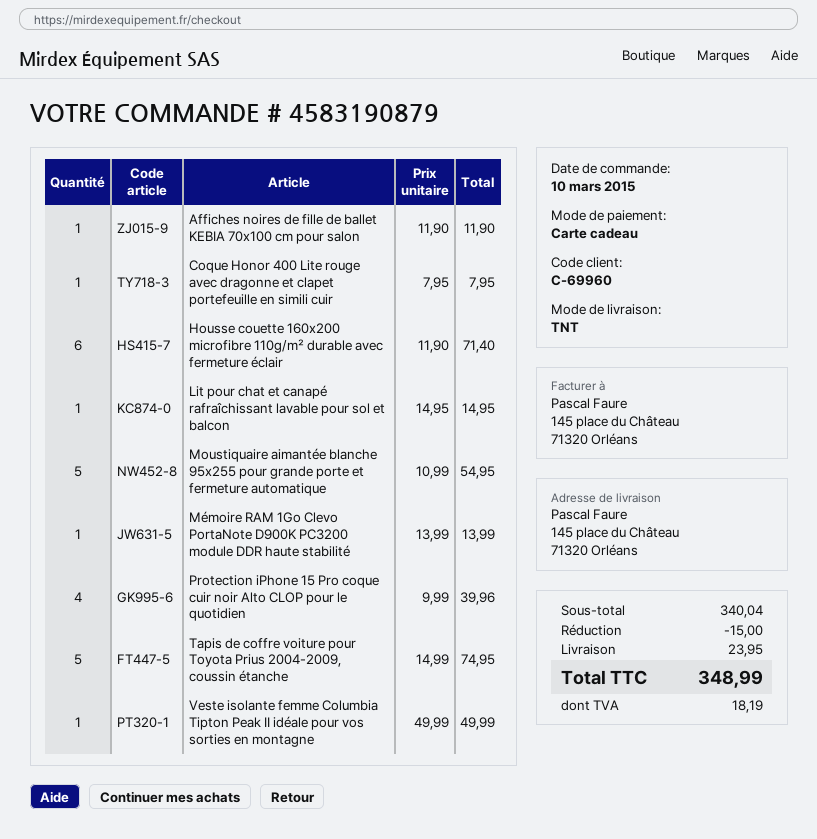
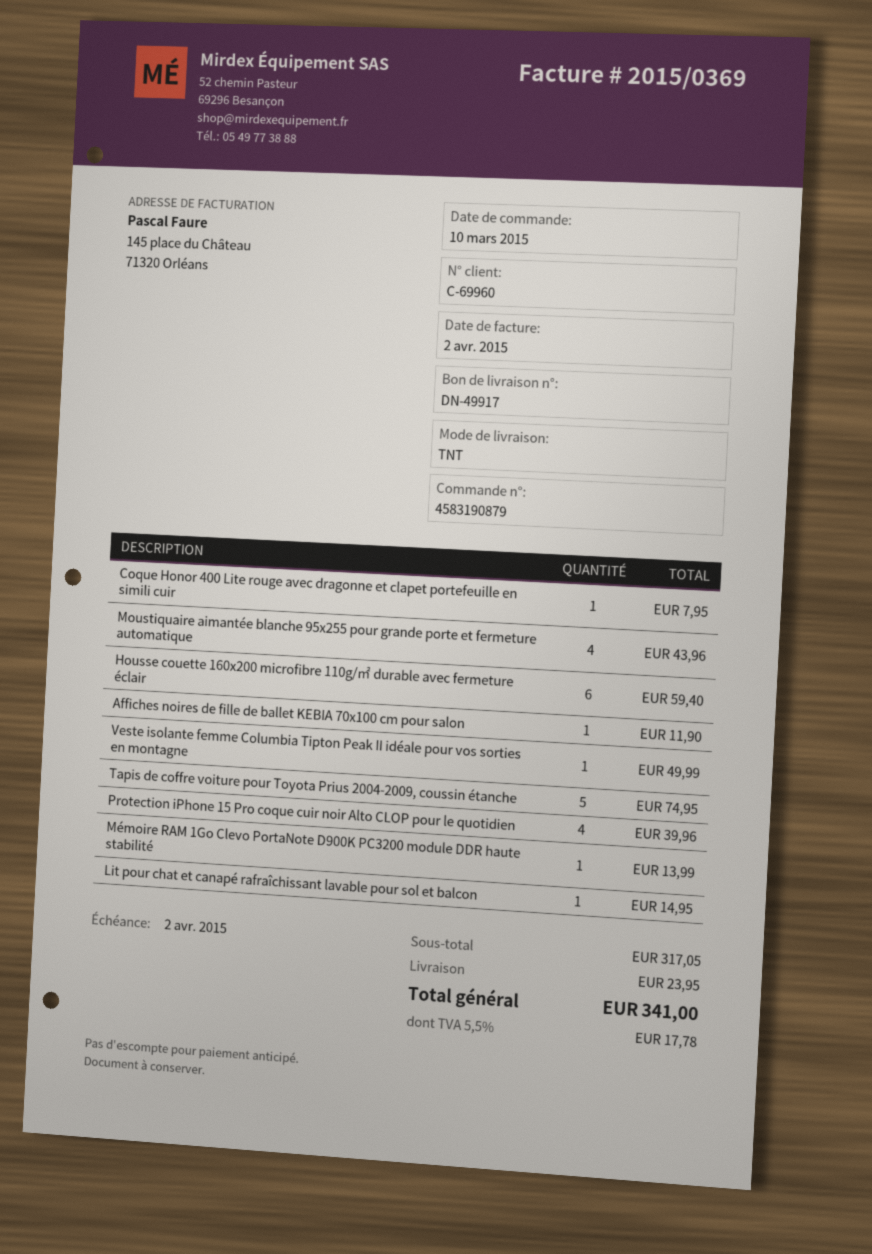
Housse couette 160x200 microfibre 110g/㎡ durable avec fermeture éclair: 6 for 71.40 -> 6 for 59.40
Moustiquaire aimantée blanche 95x255 pour grande porte et fermeture automatique: 5 for 54.95 -> 4 for 43.96
subtotal: 340.04 -> 317.05
discount: 15.00 -> none
tax: 18.19 -> 17.78
total: 348.99 -> 341.00

